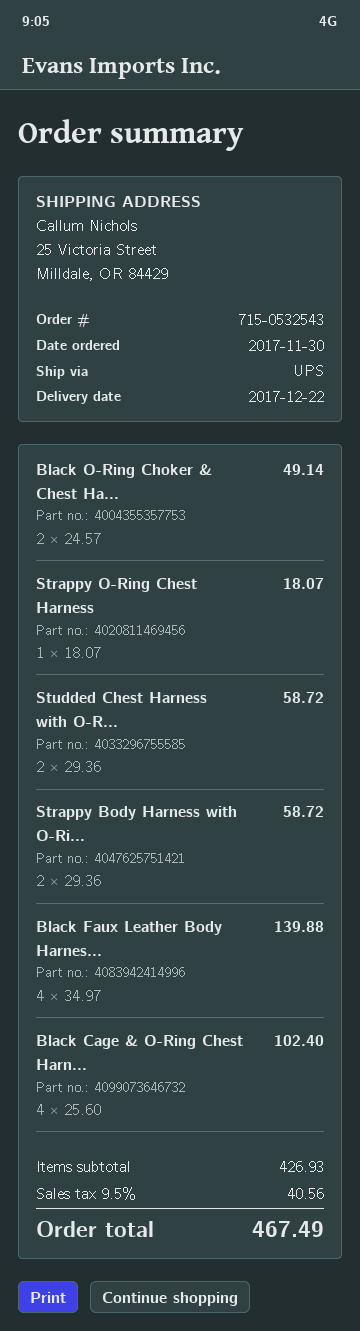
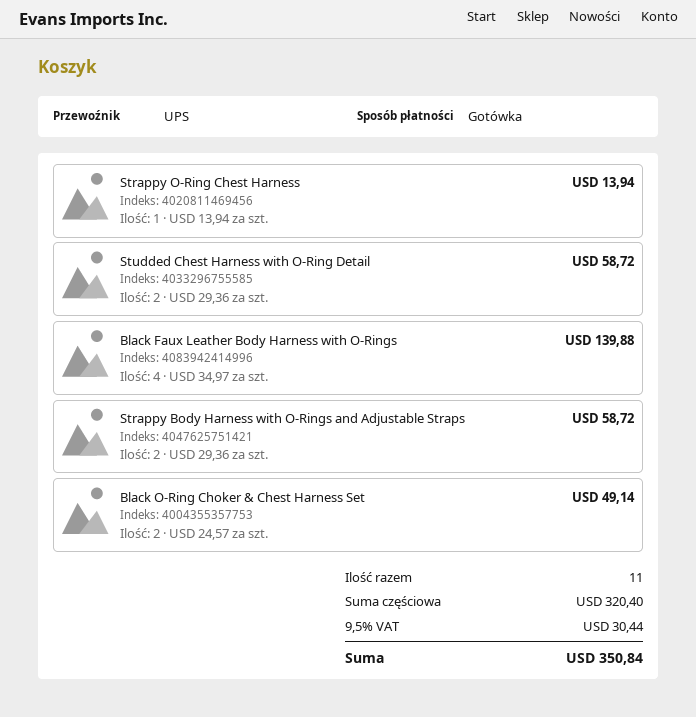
Strappy O-Ring Chest Harness: 1 x 18.07 = 18.07 -> 1 x 13.94 = 13.94
Black Cage & O-Ring Chest Harn...: 4 x 25.60 = 102.40 -> none
subtotal: 426.93 -> 320.40
tax: 9.5% = 40.56 -> 9.5% = 30.44
total: 467.49 -> 350.84

